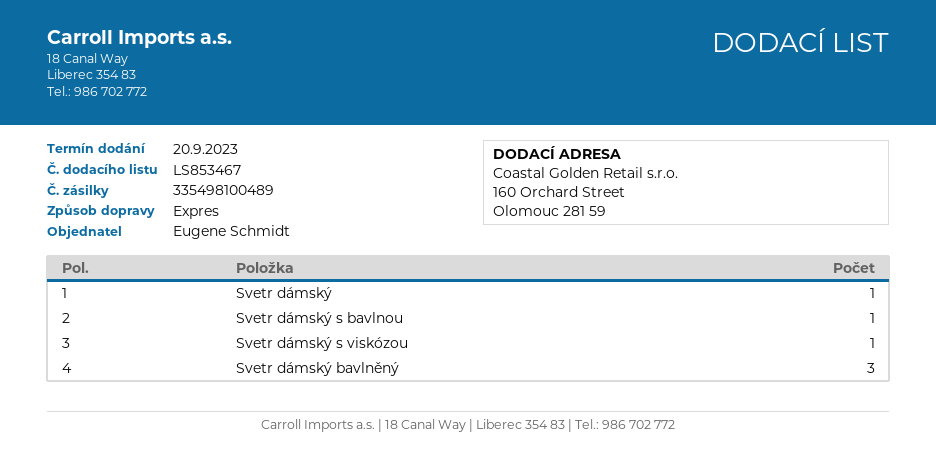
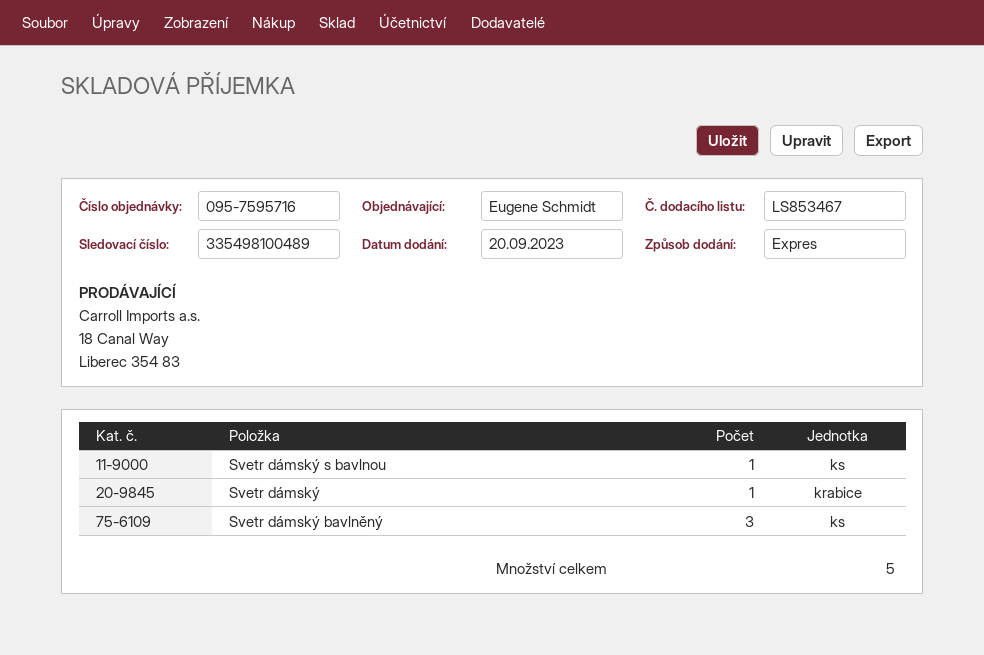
Svetr dámský s viskózou: 1 -> none

